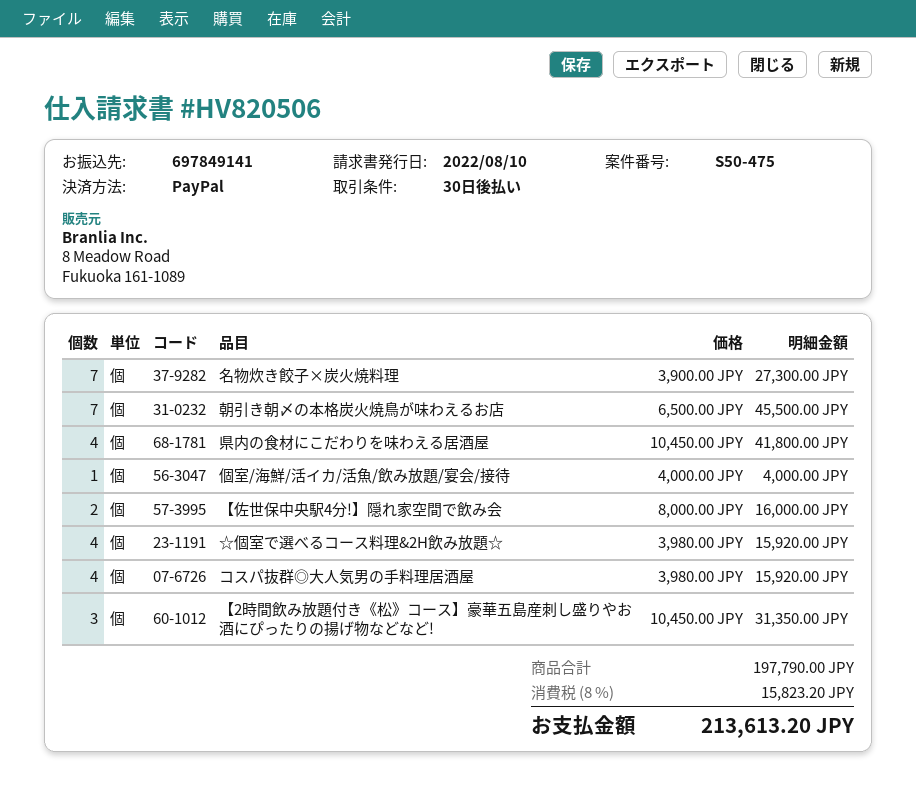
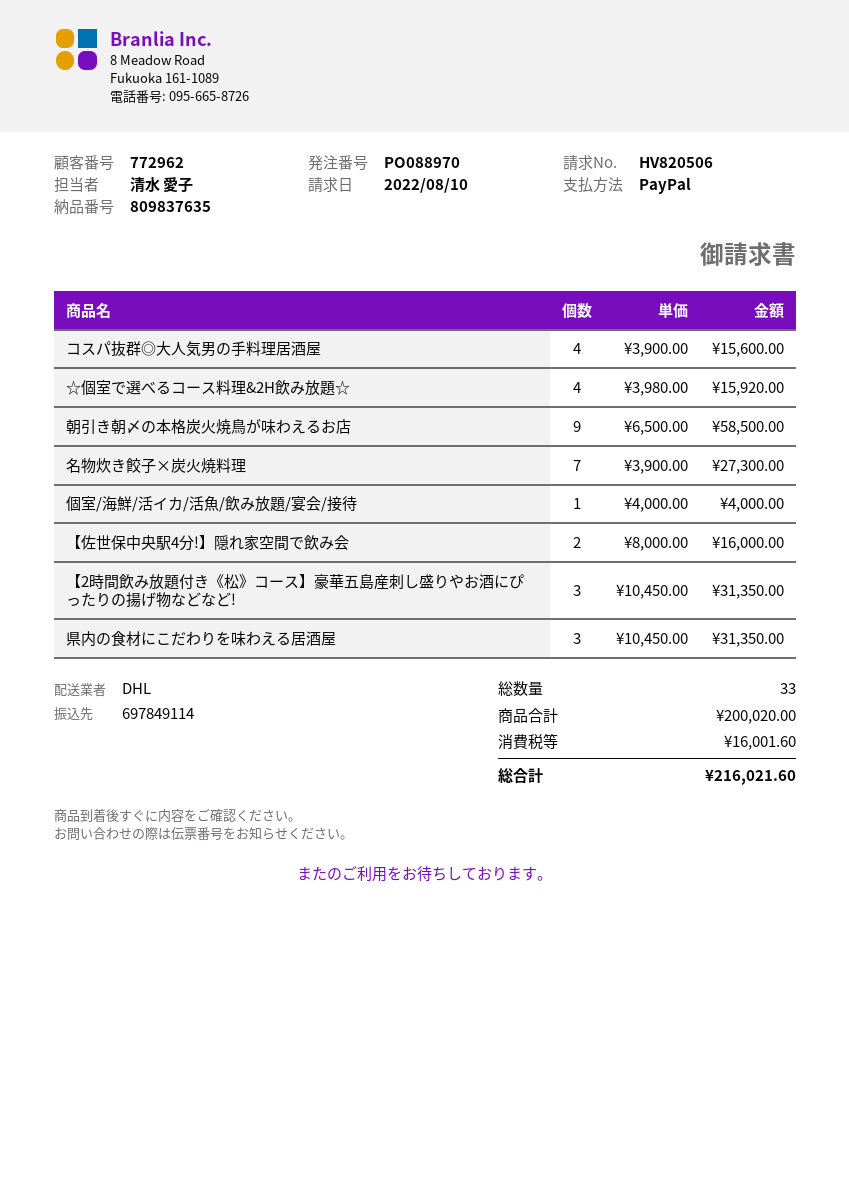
bank account: 697849141 -> 697849114
朝引き朝〆の本格炭火焼鳥が味わえるお店: 7 x 6500.00 = 45500.00 -> 9 x 6500.00 = 58500.00
県内の食材にこだわりを味わえる居酒屋: 4 x 10450.00 = 41800.00 -> 3 x 10450.00 = 31350.00
コスパ抜群◎大人気男の手料理居酒屋: 4 x 3980.00 = 15920.00 -> 4 x 3900.00 = 15600.00
subtotal: 197790.00 -> 200020.00
tax: 15823.20 -> 16001.60
total: 213613.20 -> 216021.60

